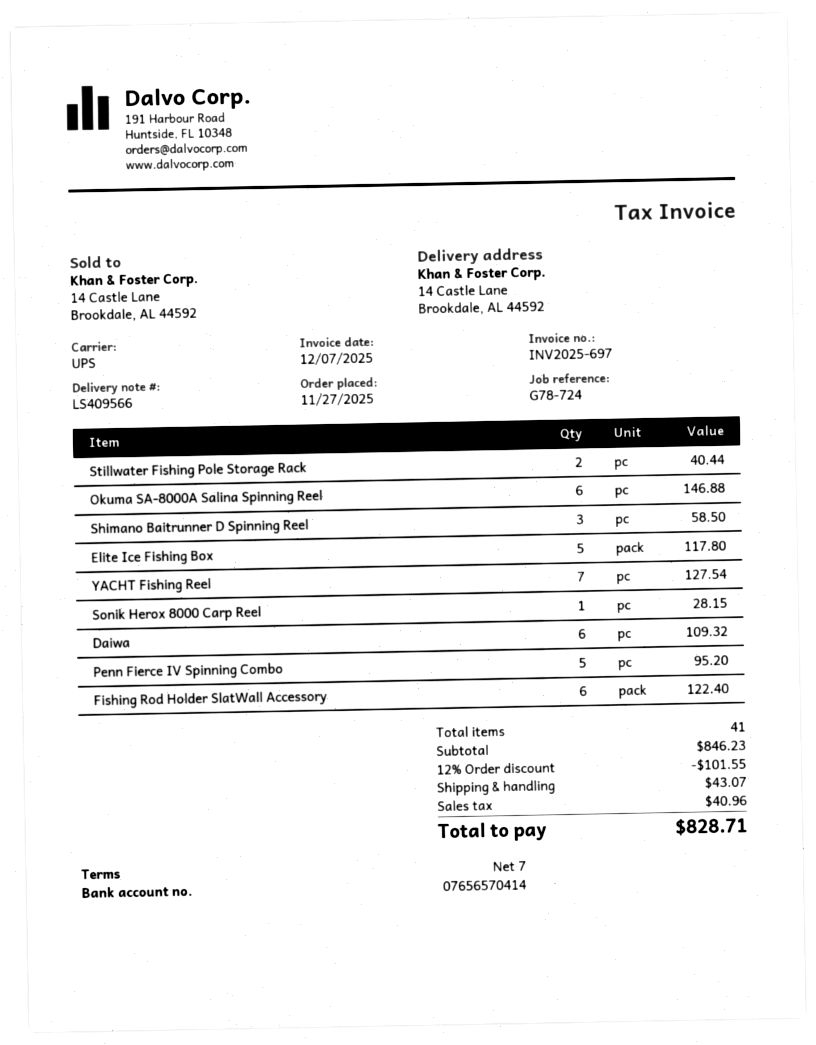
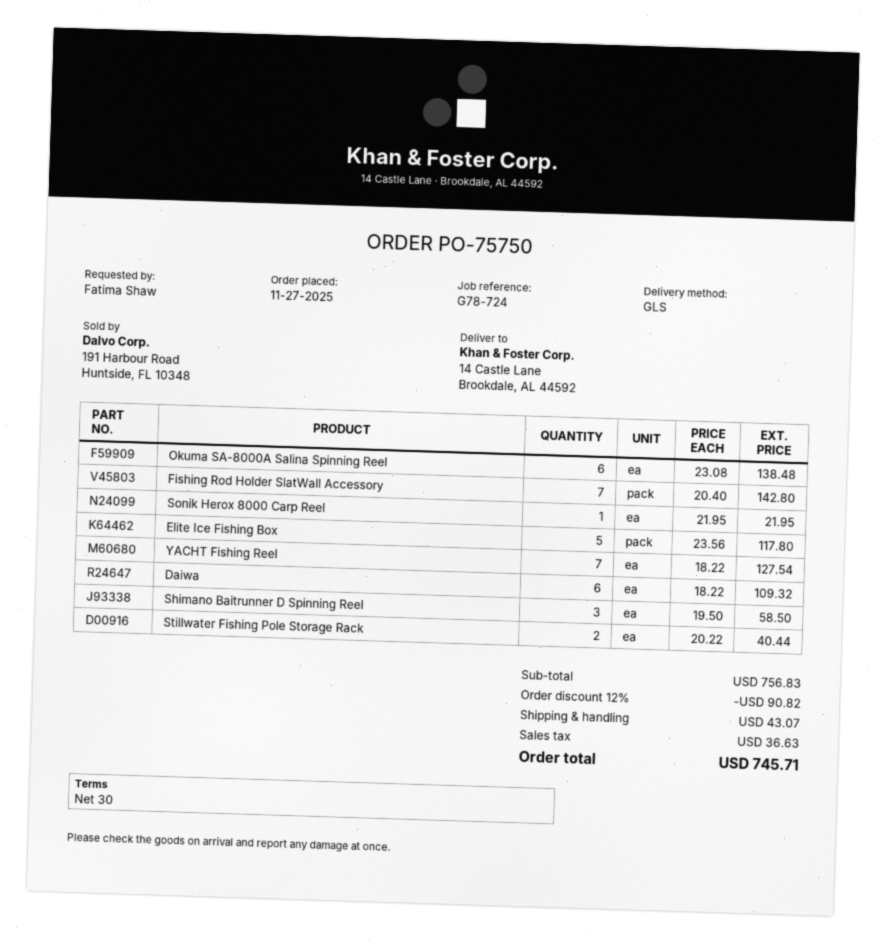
payment terms: 7 days -> 30 days
shipping method: UPS -> GLS
Okuma SA-8000A Salina Spinning Reel: 6 for 146.88 -> 6 for 138.48
Sonik Herox 8000 Carp Reel: 1 for 28.15 -> 1 for 21.95
Penn Fierce IV Spinning Combo: 5 for 95.20 -> none
Fishing Rod Holder SlatWall Accessory: 6 for 122.40 -> 7 for 142.80
subtotal: 846.23 -> 756.83
discount: 12% = 101.55 -> 12% = 90.82
tax: 40.96 -> 36.63
total: 828.71 -> 745.71

